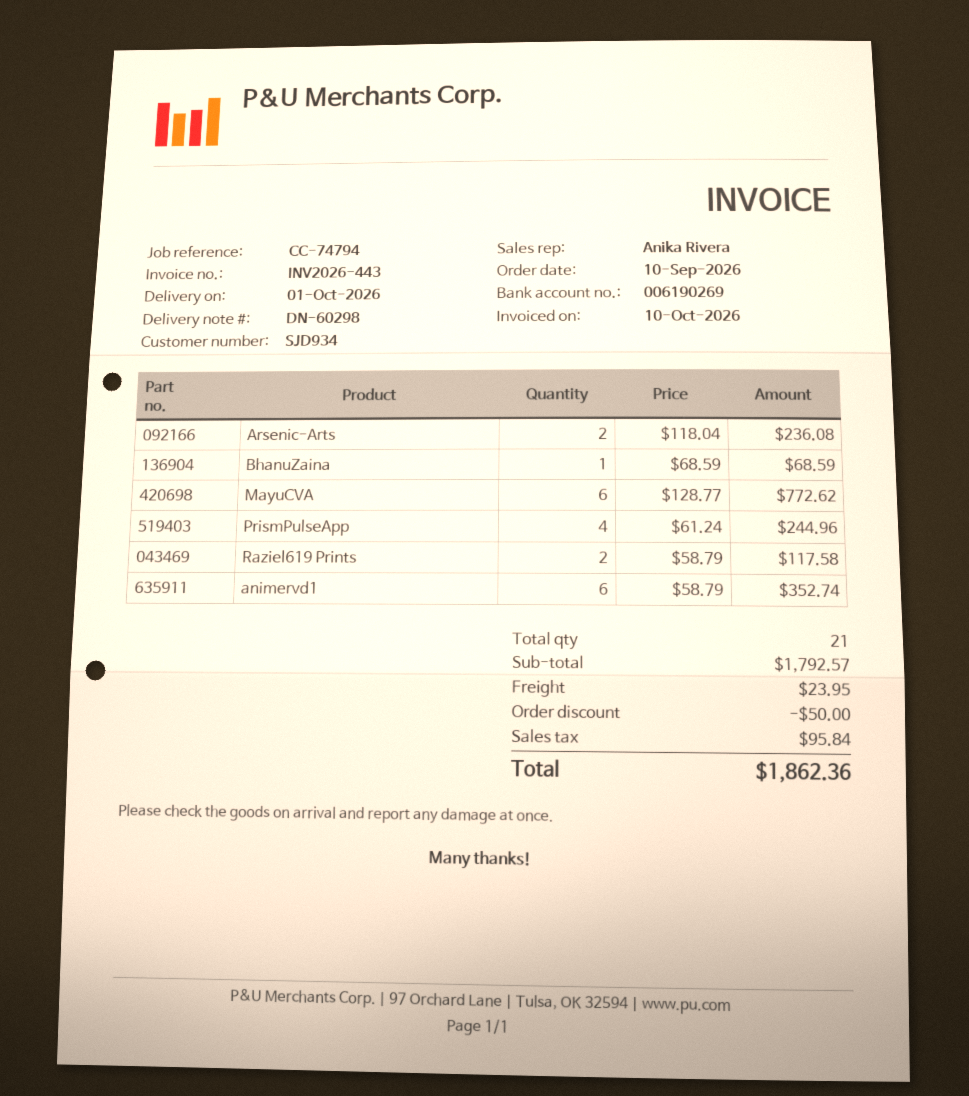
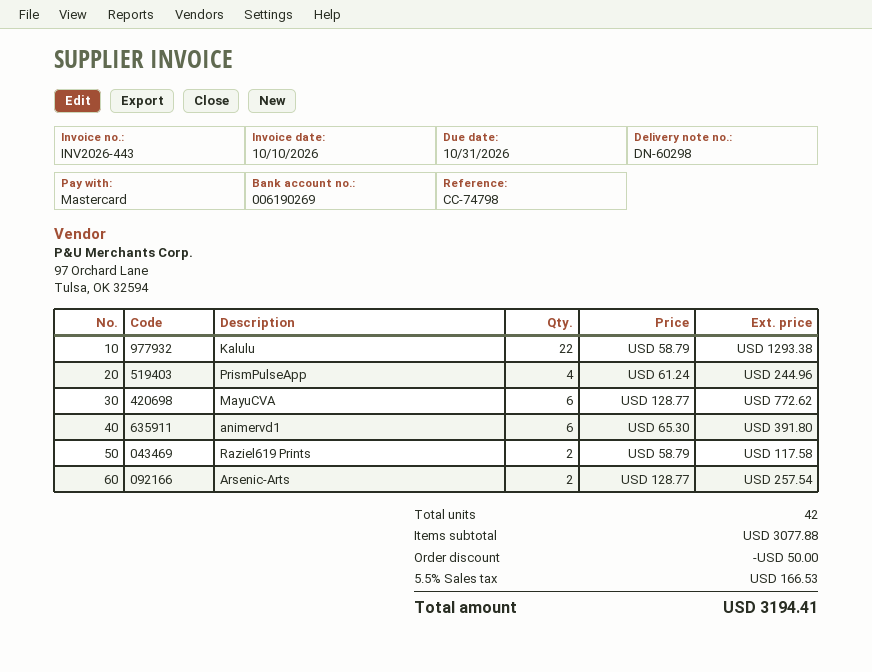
reference: CC-74794 -> CC-74798
Arsenic-Arts: 2 x 118.04 = 236.08 -> 2 x 128.77 = 257.54
BhanuZaina: 1 x 68.59 = 68.59 -> none
animervd1: 6 x 58.79 = 352.74 -> 6 x 65.30 = 391.80
Kalulu: none -> 22 x 58.79 = 1293.38
total quantity: 21 -> 42
subtotal: 1792.57 -> 3077.88
shipping: 23.95 -> none
tax: 95.84 -> 166.53
total: 1862.36 -> 3194.41

